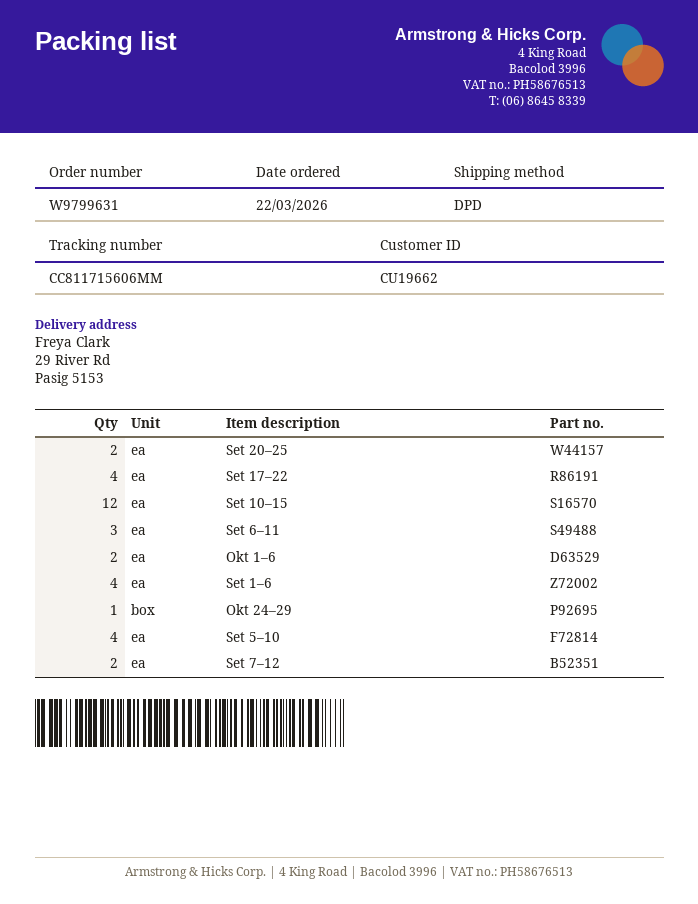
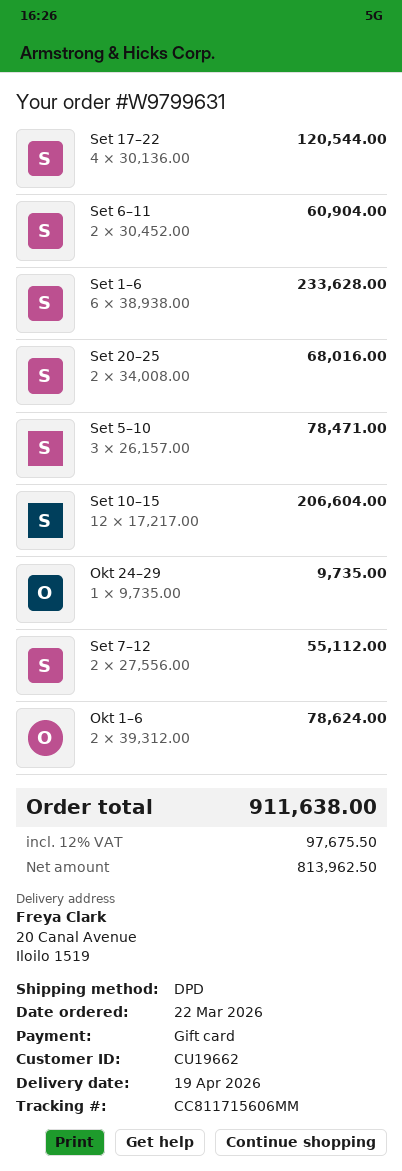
ship to: 29 River Rd, Pasig 5153 -> 20 Canal Avenue, Iloilo 1519
Set 6–11: 3 -> 2
Set 1–6: 4 -> 6
Set 5–10: 4 -> 3

